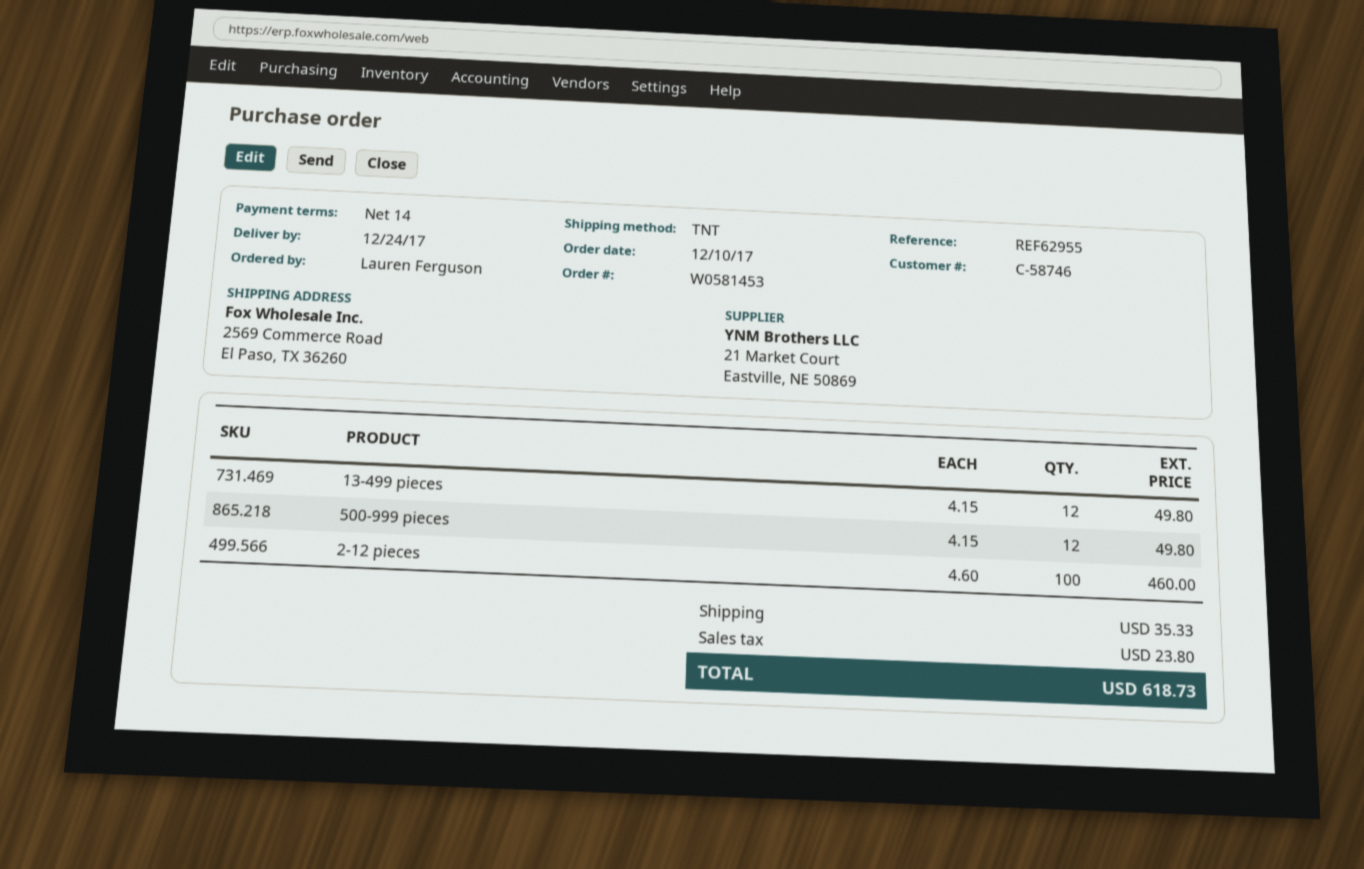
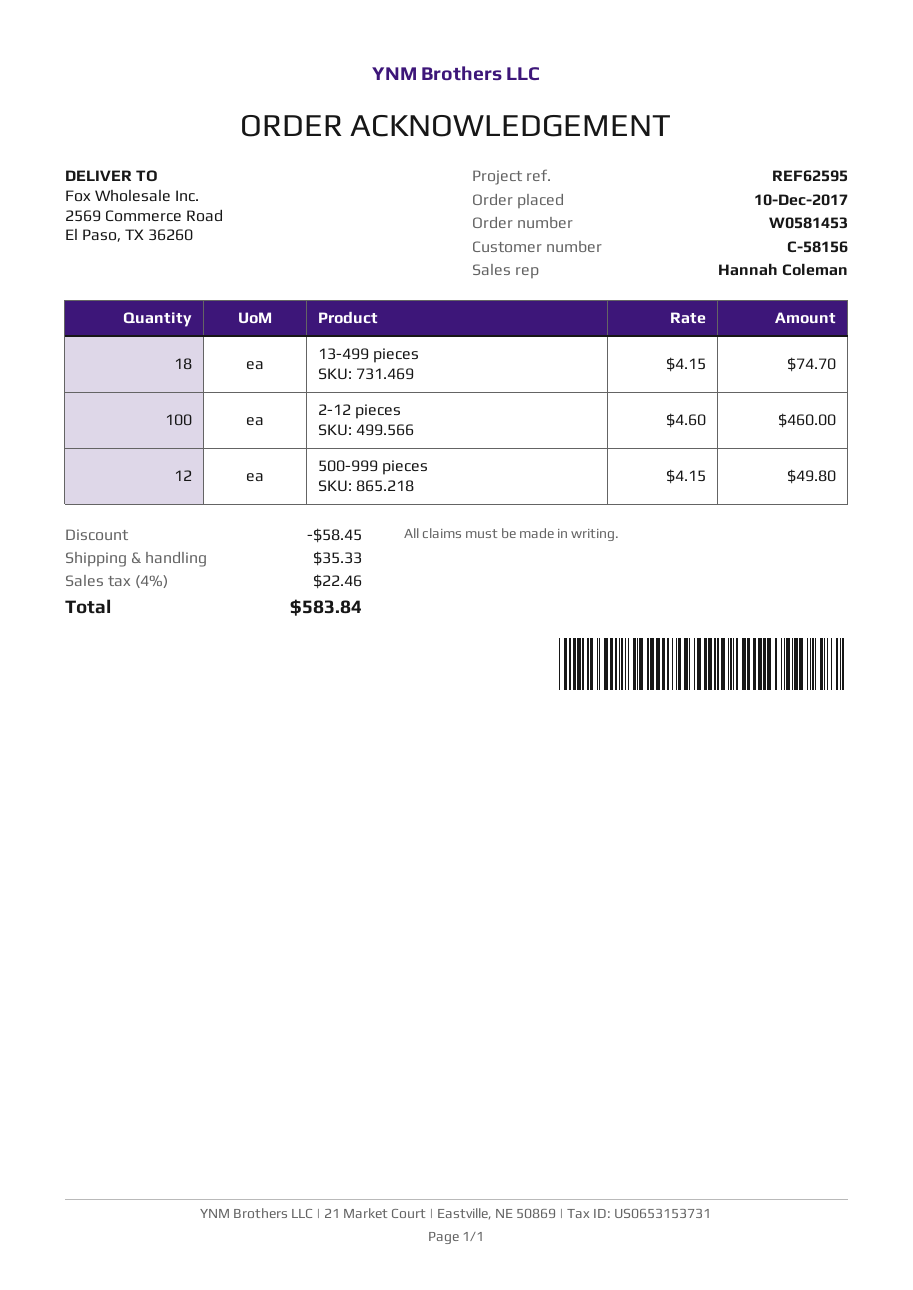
customer number: C-58746 -> C-58156
reference: REF62955 -> REF62595
13-499 pieces: 12 x 4.15 = 49.80 -> 18 x 4.15 = 74.70
discount: none -> 58.45
tax: 23.80 -> 22.46
total: 618.73 -> 583.84

